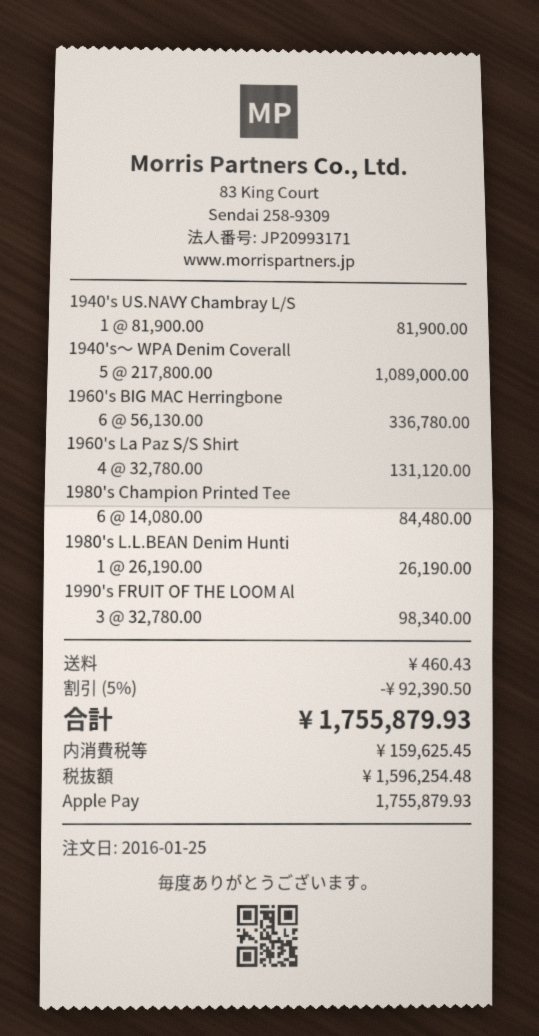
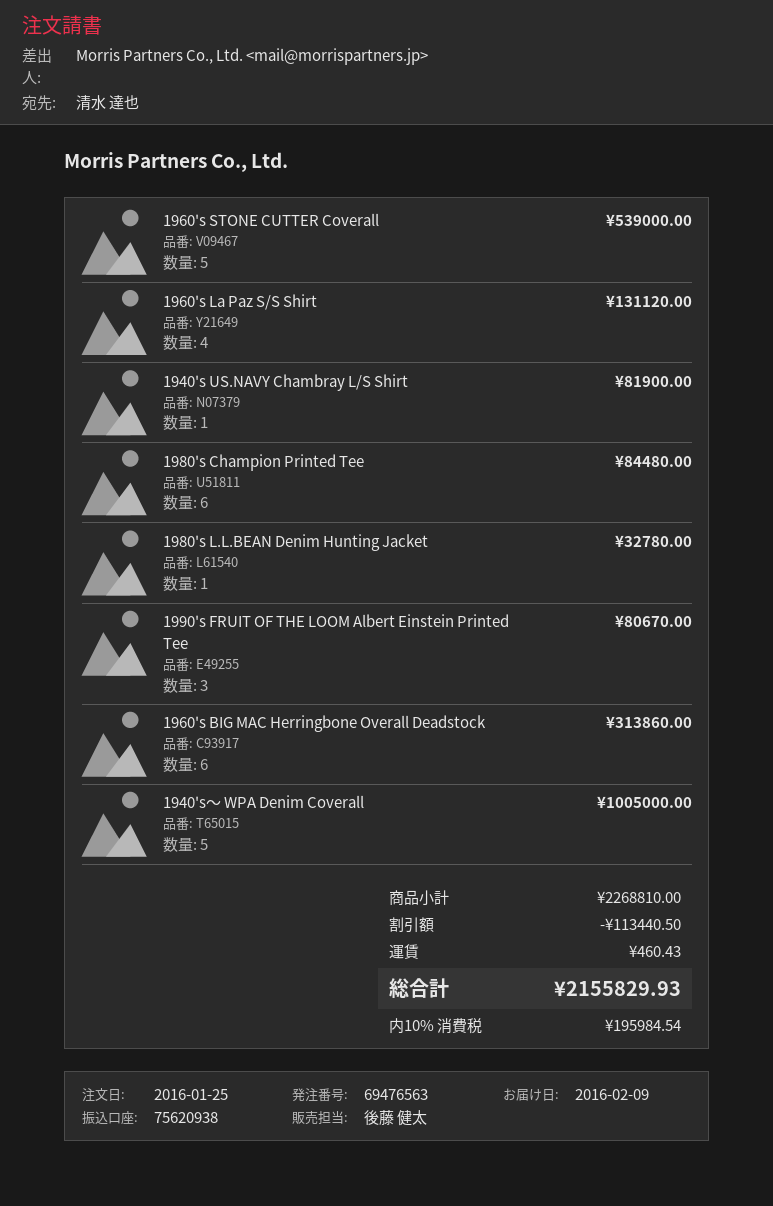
1940's〜 WPA Denim Coverall: 5 for 1089000.00 -> 5 for 1005000.00
1960's BIG MAC Herringbone: 6 for 336780.00 -> 6 for 313860.00
1980's L.L.BEAN Denim Hunti: 1 for 26190.00 -> 1 for 32780.00
1990's FRUIT OF THE LOOM Al: 3 for 98340.00 -> 3 for 80670.00
1960's STONE CUTTER Coverall: none -> 5 for 539000.00
discount: 92390.50 -> 113440.50
tax: 159625.45 -> 195984.54
total: 1755879.93 -> 2155829.93

